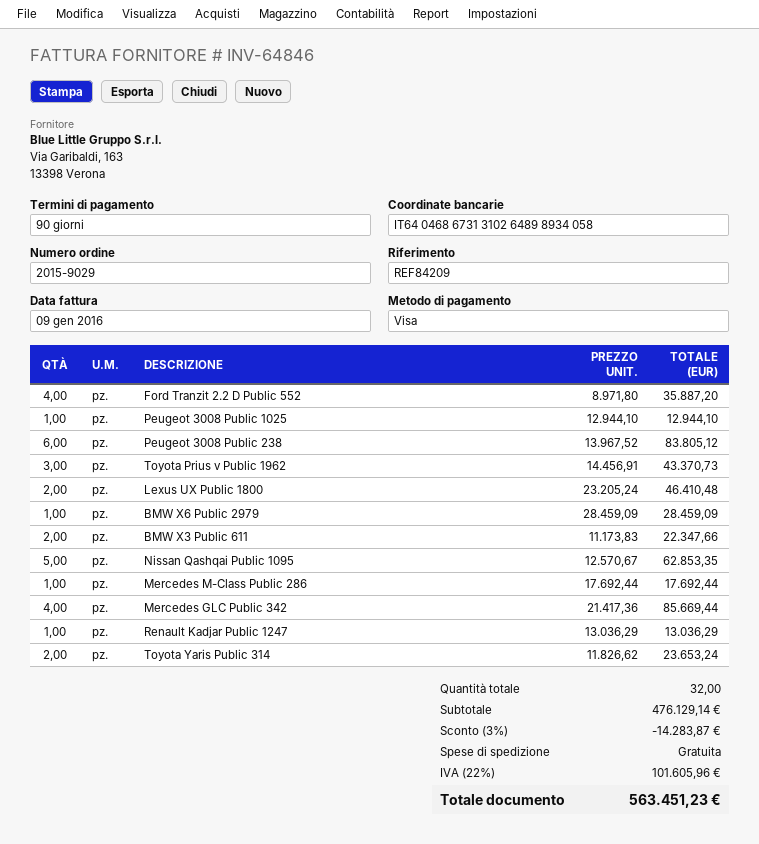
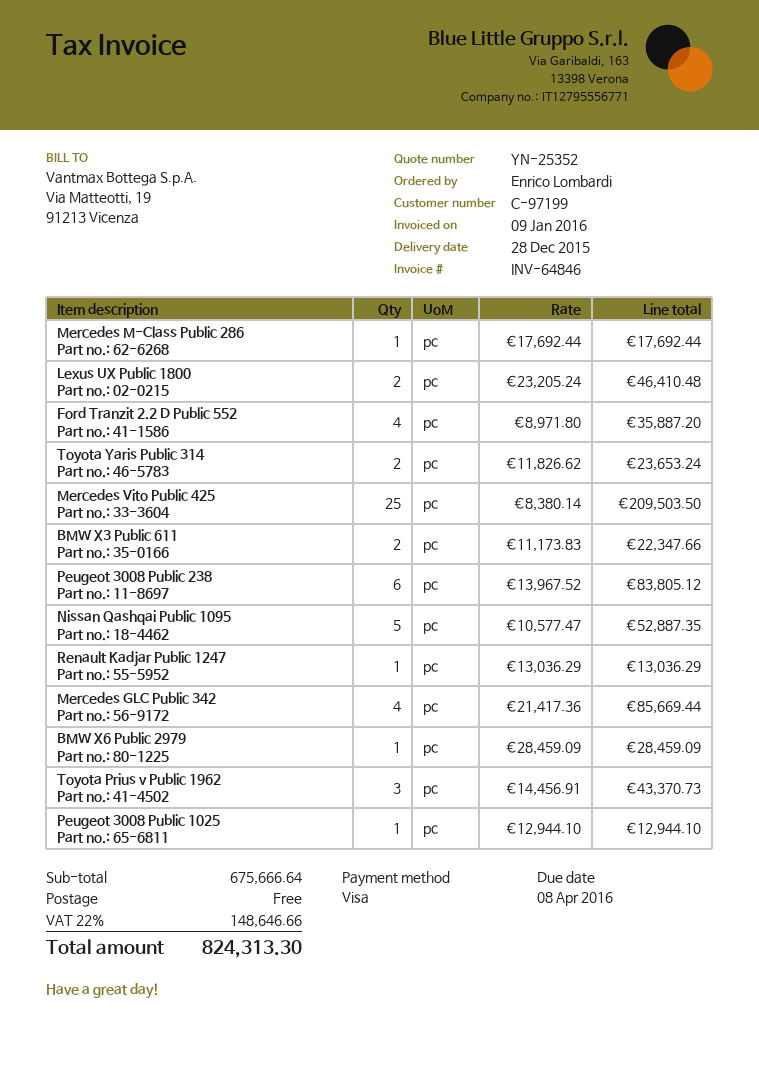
Nissan Qashqai Public 1095: 5 x 12570.67 = 62853.35 -> 5 x 10577.47 = 52887.35
Mercedes Vito Public 425: none -> 25 x 8380.14 = 209503.50
subtotal: 476129.14 -> 675666.64
discount: 3% = 14283.87 -> none
tax: 22% = 101605.96 -> 22% = 148646.66
total: 563451.23 -> 824313.30

